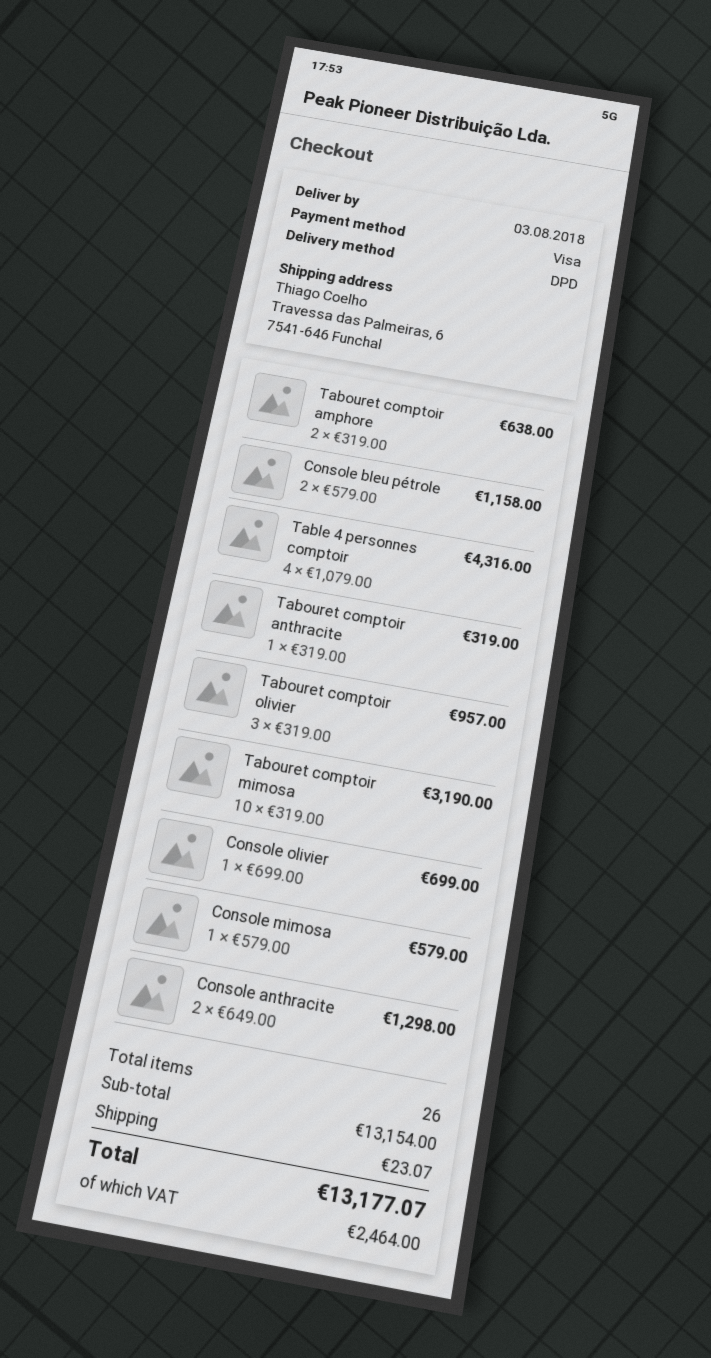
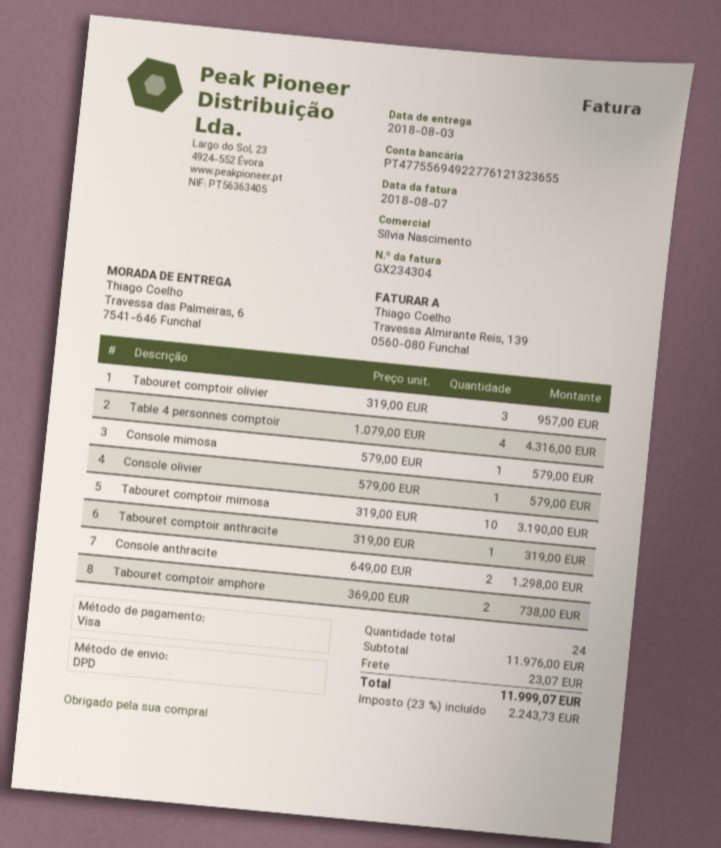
Tabouret comptoir amphore: 2 x 319.00 = 638.00 -> 2 x 369.00 = 738.00
Console bleu pétrole: 2 x 579.00 = 1158.00 -> none
Console olivier: 1 x 699.00 = 699.00 -> 1 x 579.00 = 579.00
total quantity: 26 -> 24
subtotal: 13154.00 -> 11976.00
tax: 2464.00 -> 2243.73
total: 13177.07 -> 11999.07

